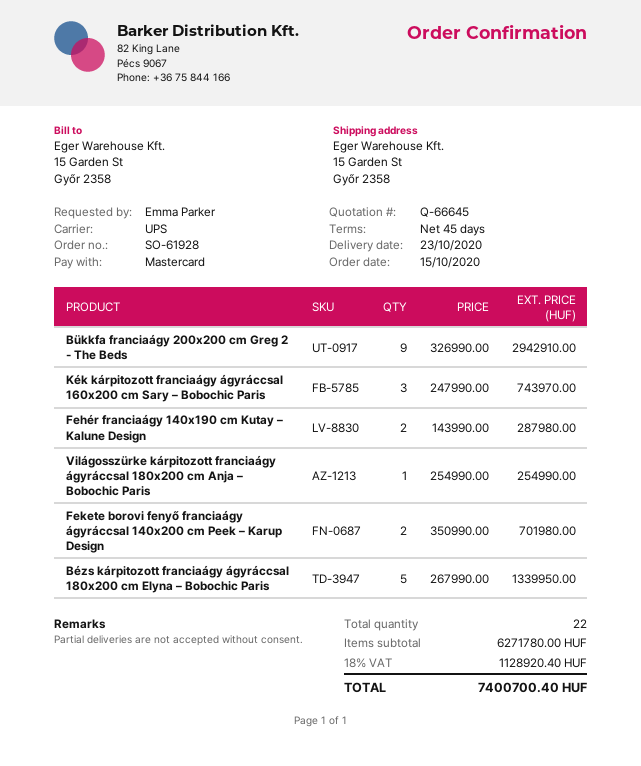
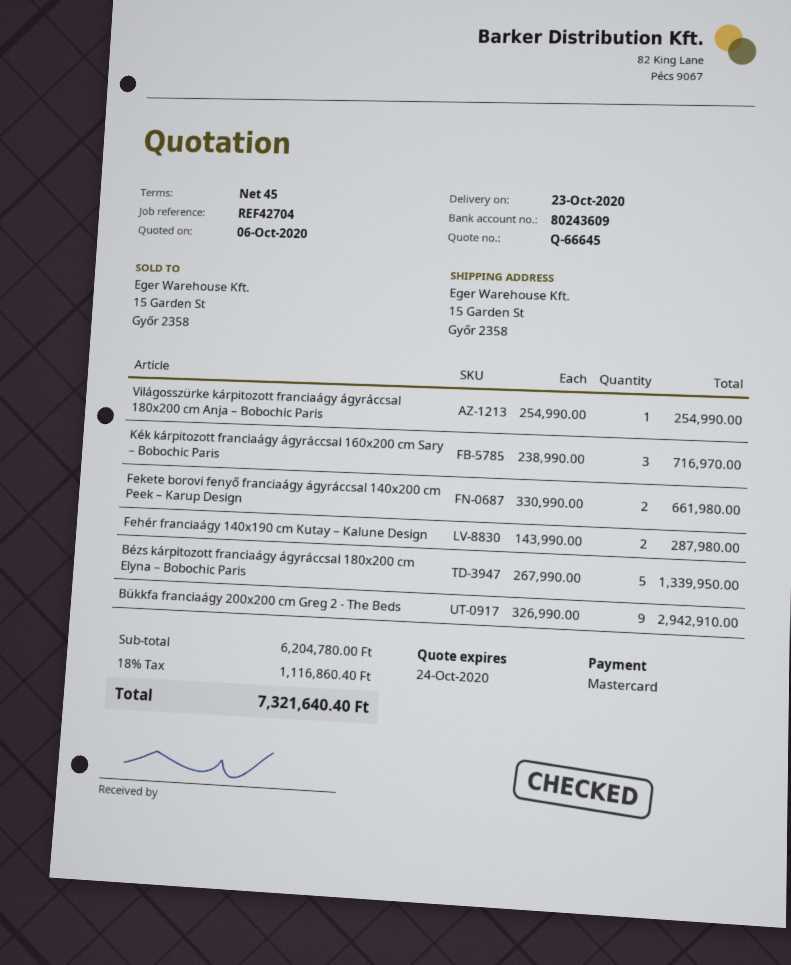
Kék kárpitozott franciaágy ágyráccsal 160x200 cm Sary – Bobochic Paris: 3 x 247990.00 = 743970.00 -> 3 x 238990.00 = 716970.00
Fekete borovi fenyő franciaágy ágyráccsal 140x200 cm Peek – Karup Design: 2 x 350990.00 = 701980.00 -> 2 x 330990.00 = 661980.00
subtotal: 6271780.00 -> 6204780.00
tax: 18% = 1128920.40 -> 18% = 1116860.40
total: 7400700.40 -> 7321640.40

